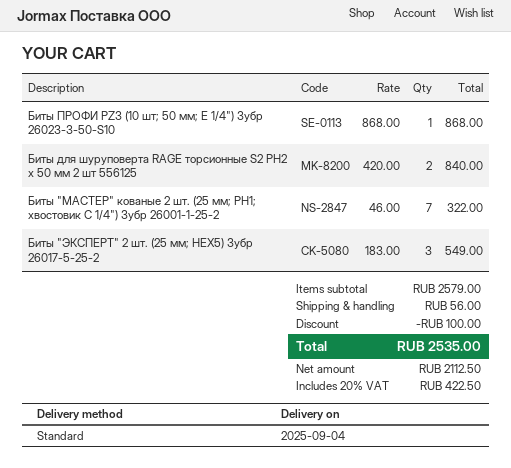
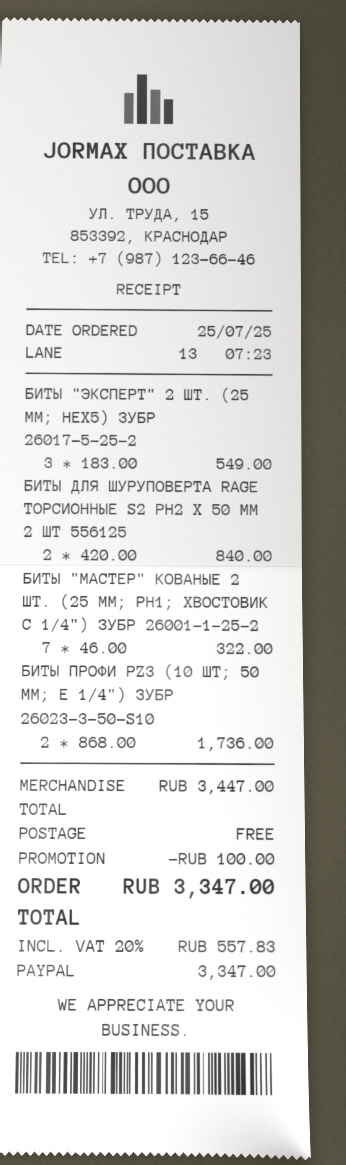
Биты ПРОФИ PZ3 (10 шт; 50 мм; E 1/4") Зубр 26023-3-50-S10: 1 x 868.00 = 868.00 -> 2 x 868.00 = 1736.00
subtotal: 2579.00 -> 3447.00
shipping: 56.00 -> 0.00
tax: 20% = 422.50 -> 20% = 557.83
total: 2535.00 -> 3347.00

